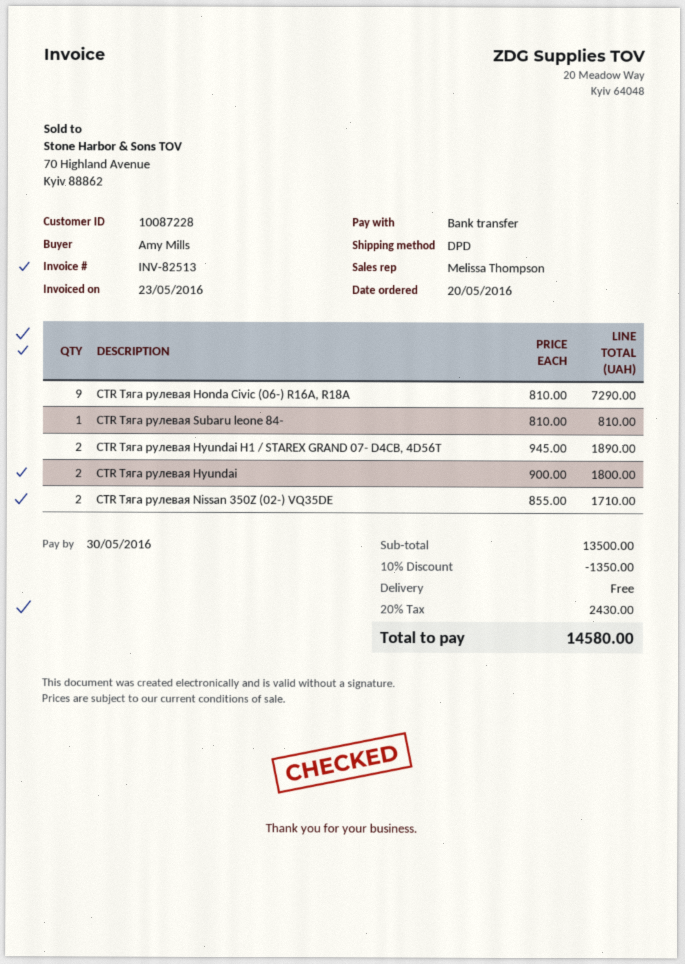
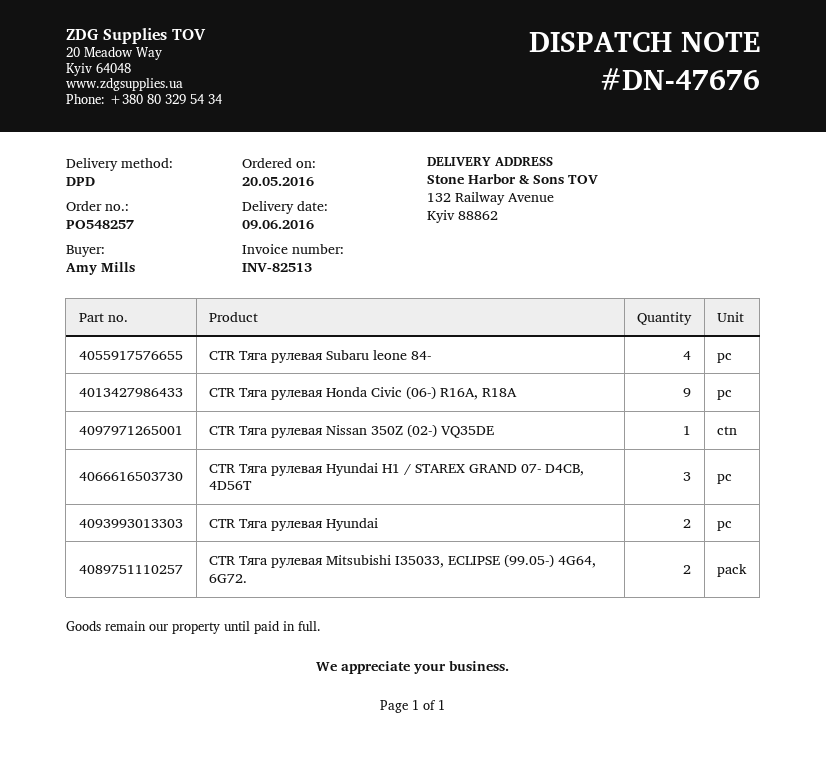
CTR Тяга рулевая Subaru leone 84-: 1 -> 4
CTR Тяга рулевая Hyundai H1 / STAREX GRAND 07- D4CB, 4D56T: 2 -> 3
CTR Тяга рулевая Nissan 350Z (02-) VQ35DE: 2 -> 1
CTR Тяга рулевая Mitsubishi I35033, ECLIPSE (99.05-) 4G64, 6G72.: none -> 2

